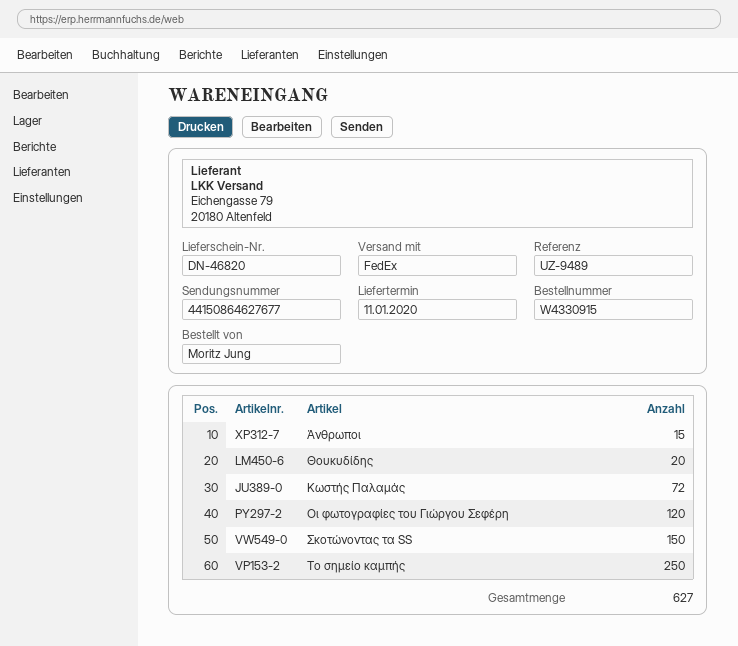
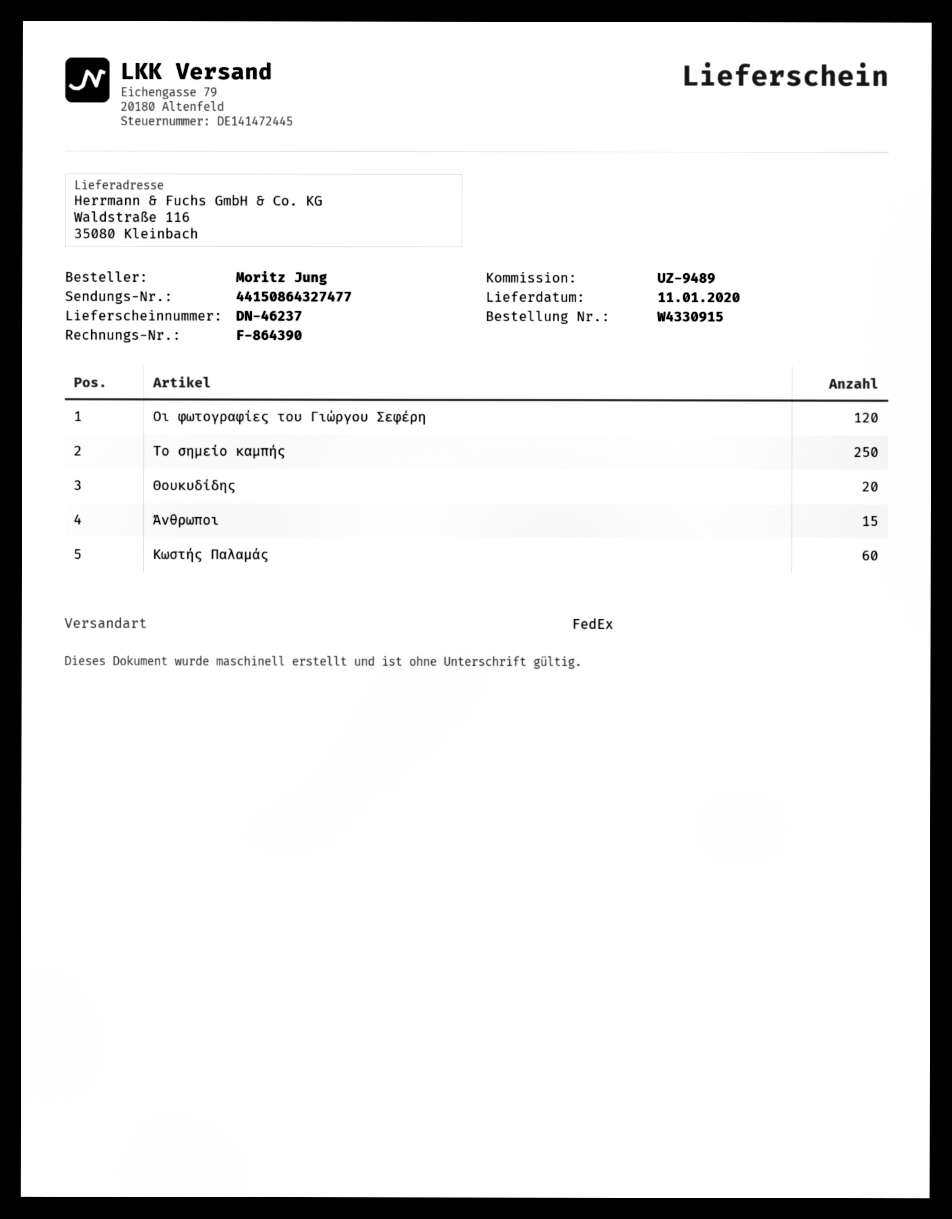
delivery note number: DN-46820 -> DN-46237
tracking number: 44150864627677 -> 44150864327477
Κωστής Παλαμάς: 72 -> 60
Σκοτώνοντας τα SS: 150 -> none

